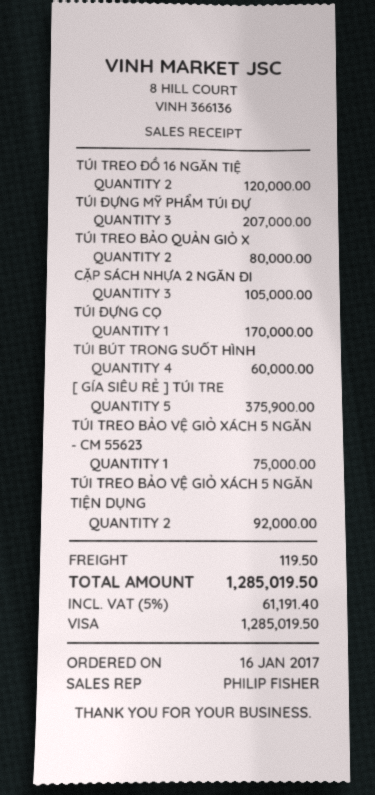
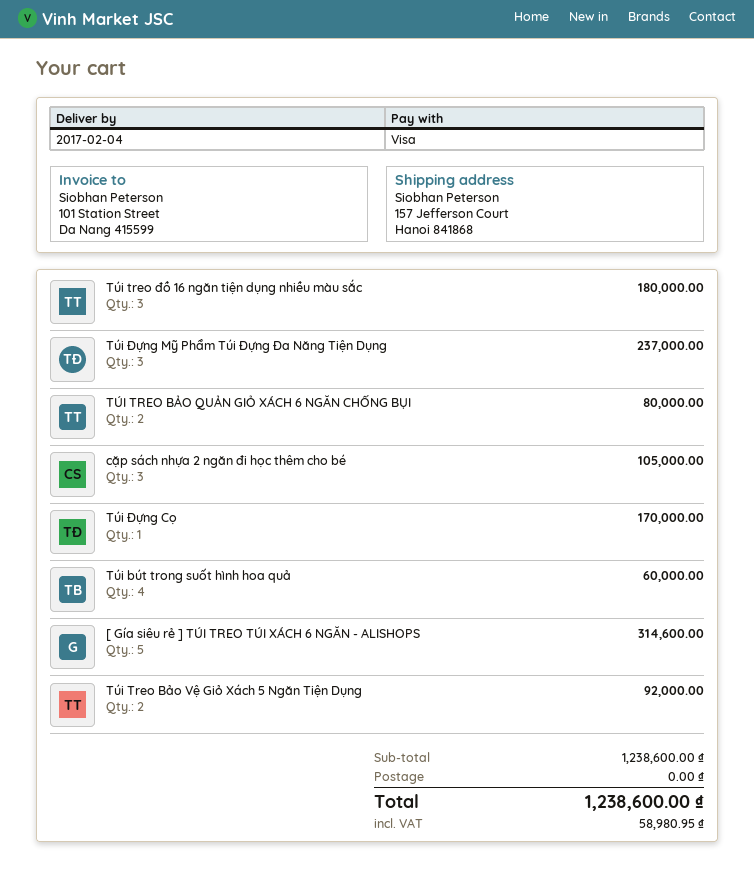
TÚI TREO ĐỒ 16 NGĂN TIỆ: 2 for 120000.00 -> 3 for 180000.00
TÚI ĐỰNG MỸ PHẨM TÚI ĐỰ: 3 for 207000.00 -> 3 for 237000.00
[ GÍA SIÊU RẺ ] TÚI TRE: 5 for 375900.00 -> 5 for 314600.00
TÚI TREO BẢO VỆ GIỎ XÁCH 5 NGĂN - CM 55623: 1 for 75000.00 -> none
shipping: 119.50 -> 0.00
tax: 61191.40 -> 58980.95
total: 1285019.50 -> 1238600.00

